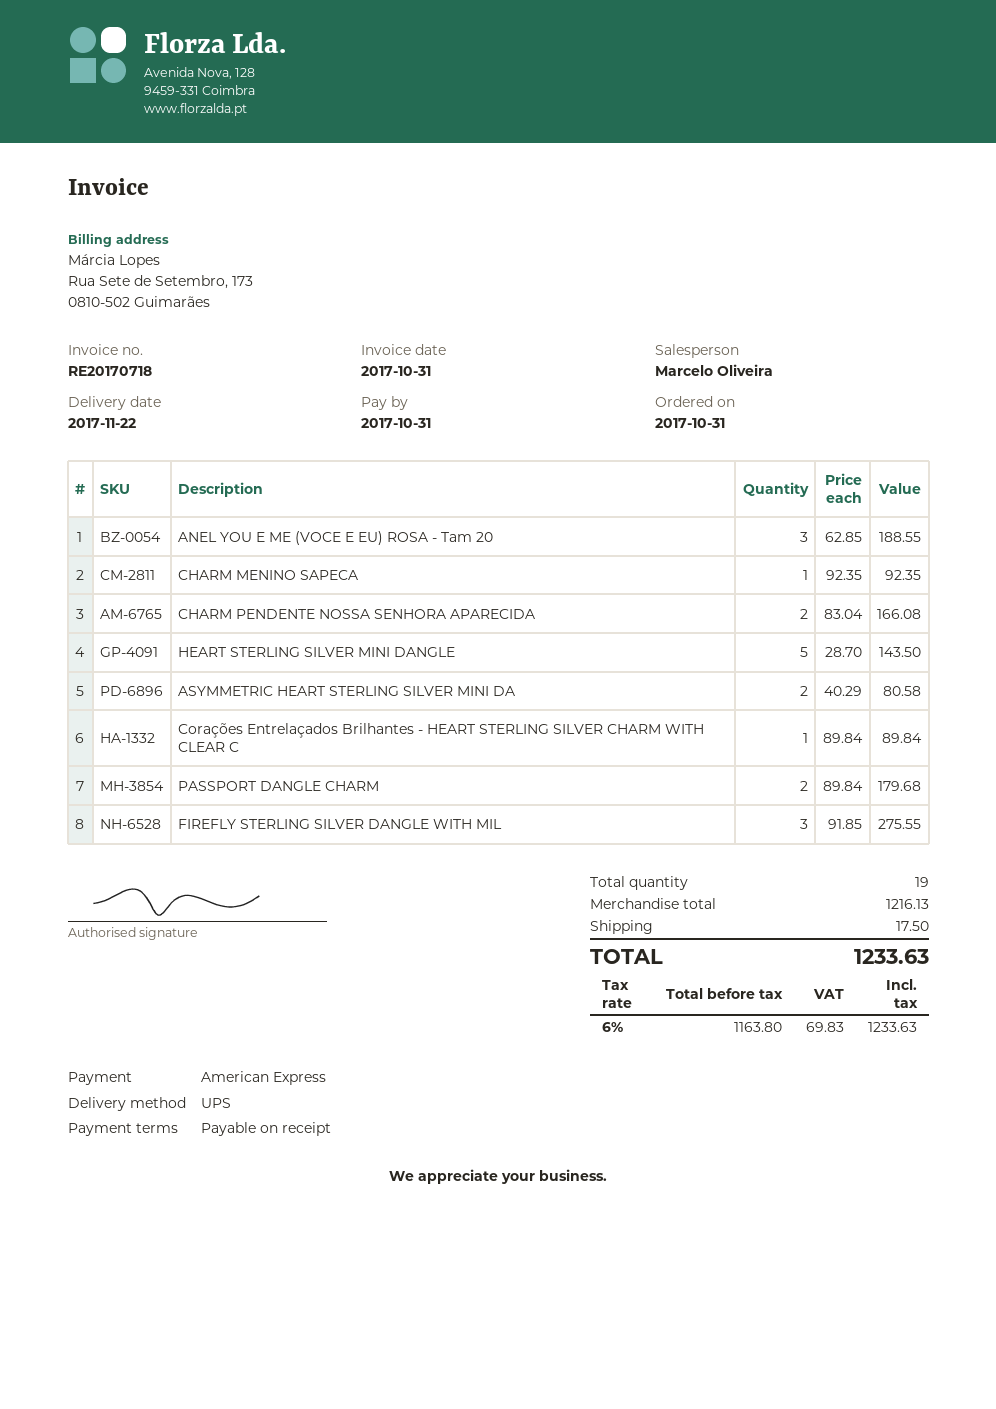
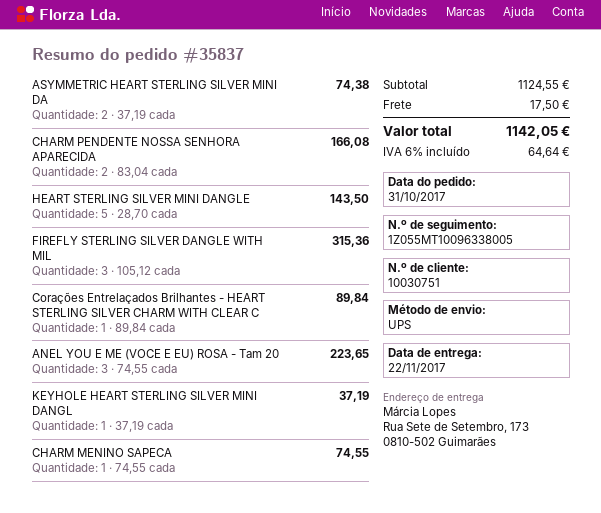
ANEL YOU E ME (VOCE E EU) ROSA - Tam 20: 3 x 62.85 = 188.55 -> 3 x 74.55 = 223.65
CHARM MENINO SAPECA: 1 x 92.35 = 92.35 -> 1 x 74.55 = 74.55
ASYMMETRIC HEART STERLING SILVER MINI DA: 2 x 40.29 = 80.58 -> 2 x 37.19 = 74.38
PASSPORT DANGLE CHARM: 2 x 89.84 = 179.68 -> none
FIREFLY STERLING SILVER DANGLE WITH MIL: 3 x 91.85 = 275.55 -> 3 x 105.12 = 315.36
KEYHOLE HEART STERLING SILVER MINI DANGL: none -> 1 x 37.19 = 37.19
subtotal: 1216.13 -> 1124.55
tax: 6% = 69.83 -> 6% = 64.64
total: 1233.63 -> 1142.05

